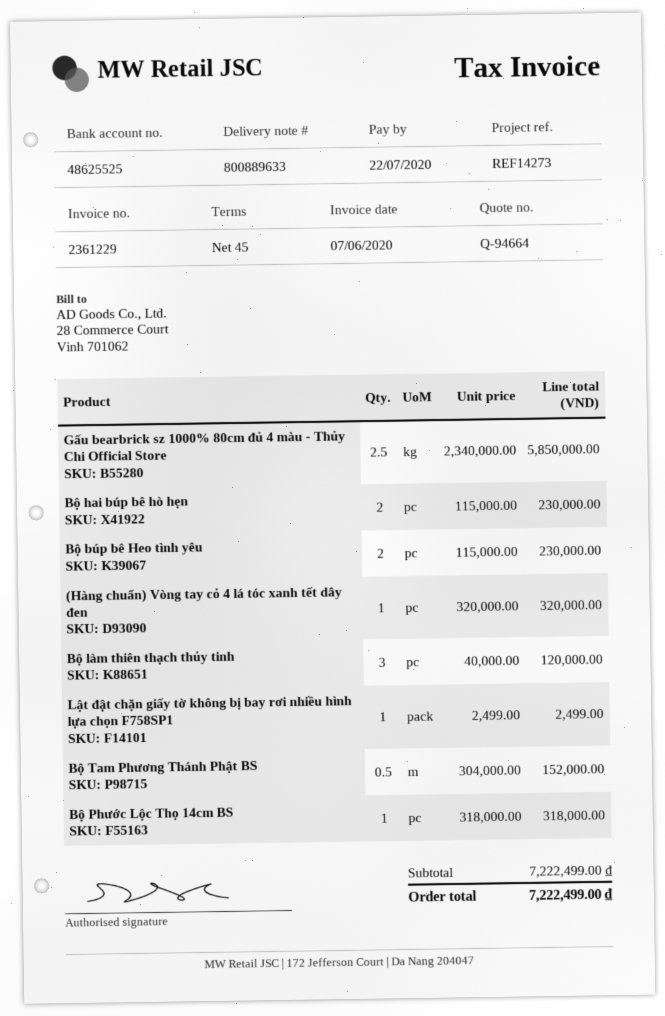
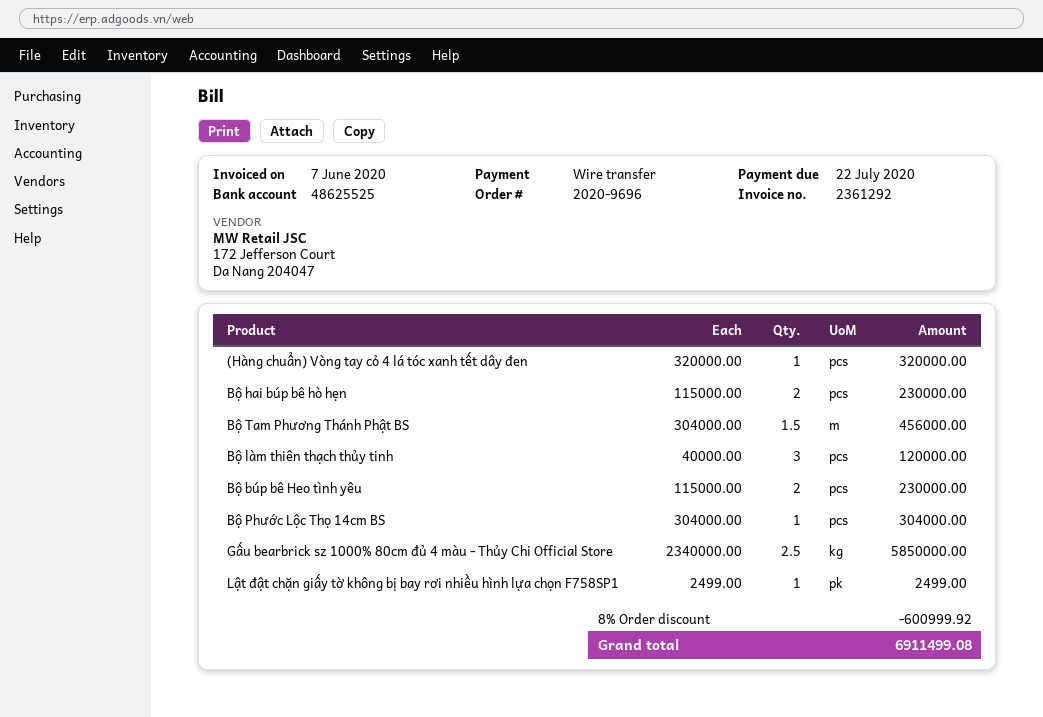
invoice number: 2361229 -> 2361292
Bộ Tam Phương Thánh Phật BS: 0.5 x 304000.00 = 152000.00 -> 1.5 x 304000.00 = 456000.00
Bộ Phước Lộc Thọ 14cm BS: 1 x 318000.00 = 318000.00 -> 1 x 304000.00 = 304000.00
discount: none -> 8% = 600999.92
total: 7222499.00 -> 6911499.08

